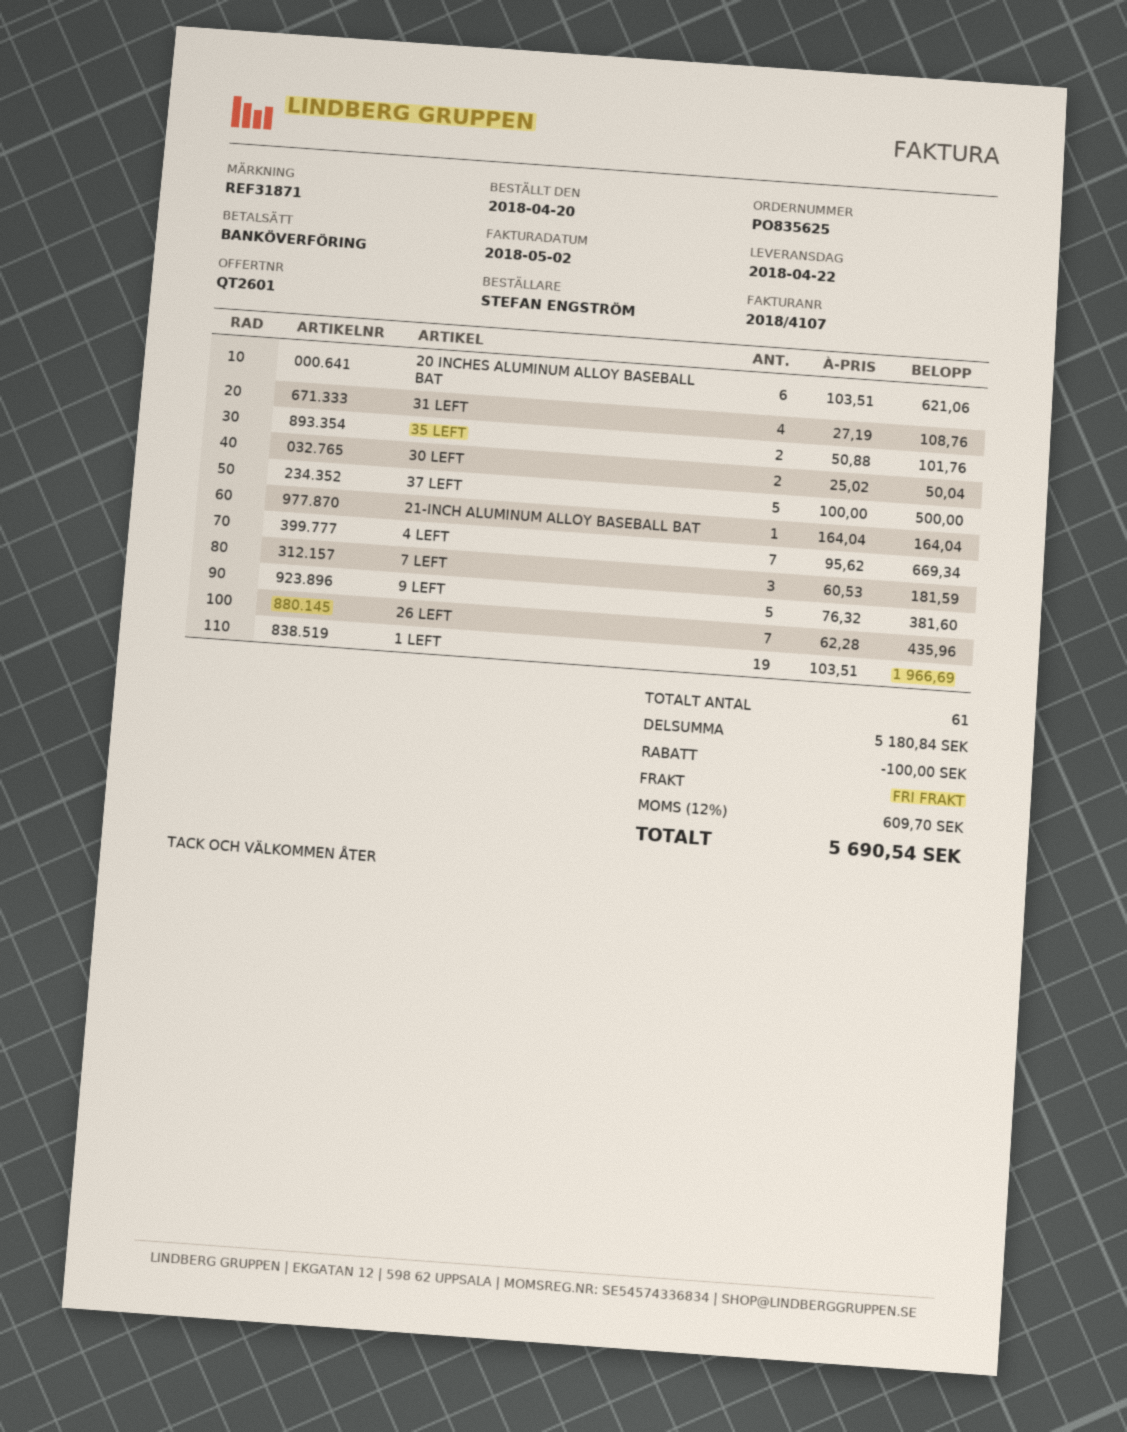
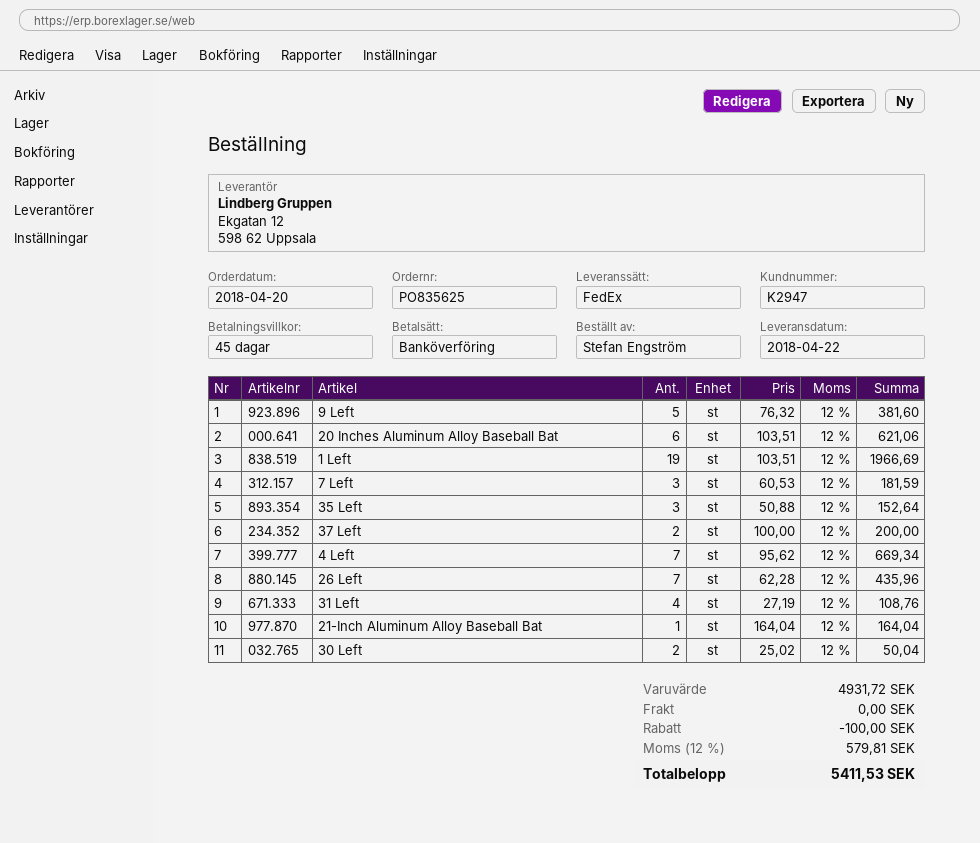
35 LEFT: 2 x 50.88 = 101.76 -> 3 x 50.88 = 152.64
37 LEFT: 5 x 100.00 = 500.00 -> 2 x 100.00 = 200.00
subtotal: 5180.84 -> 4931.72
tax: 12% = 609.70 -> 12% = 579.81
total: 5690.54 -> 5411.53

